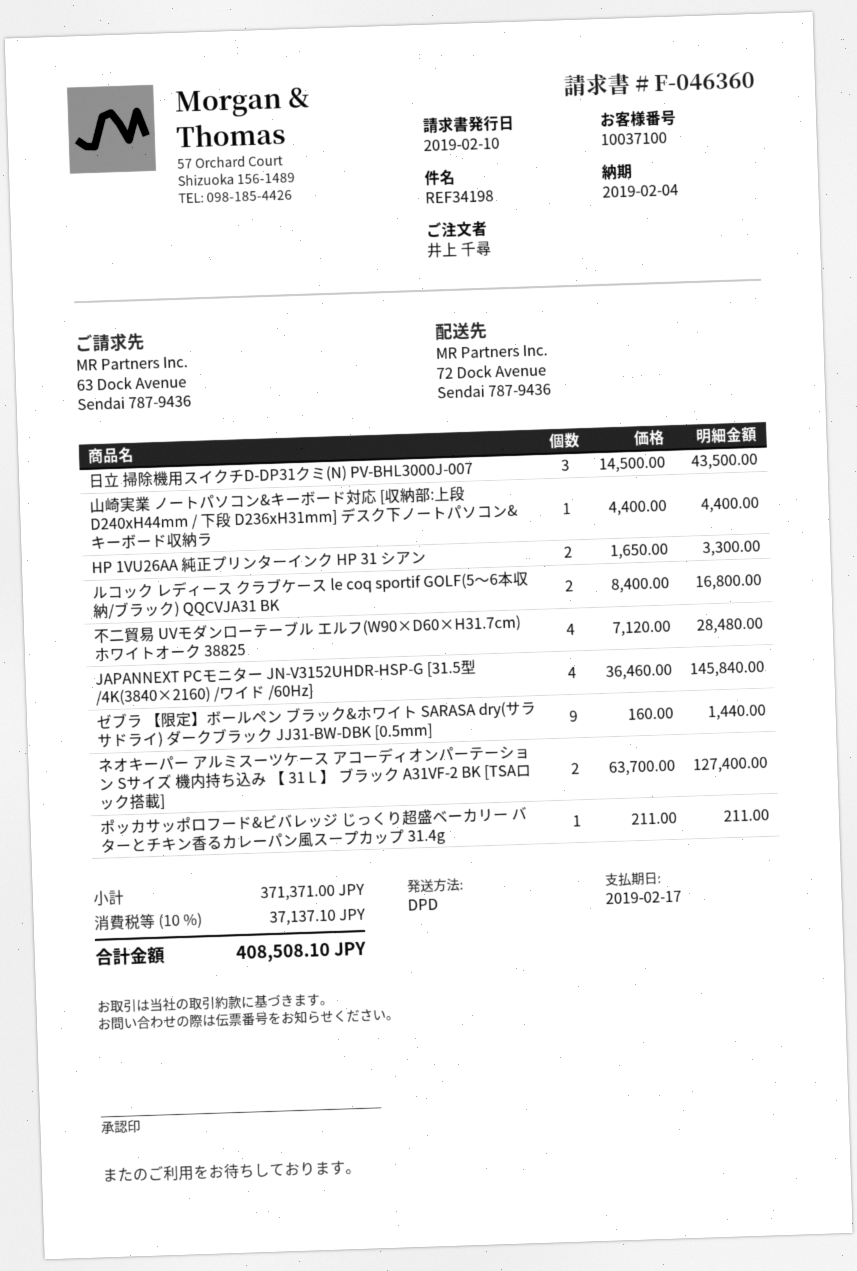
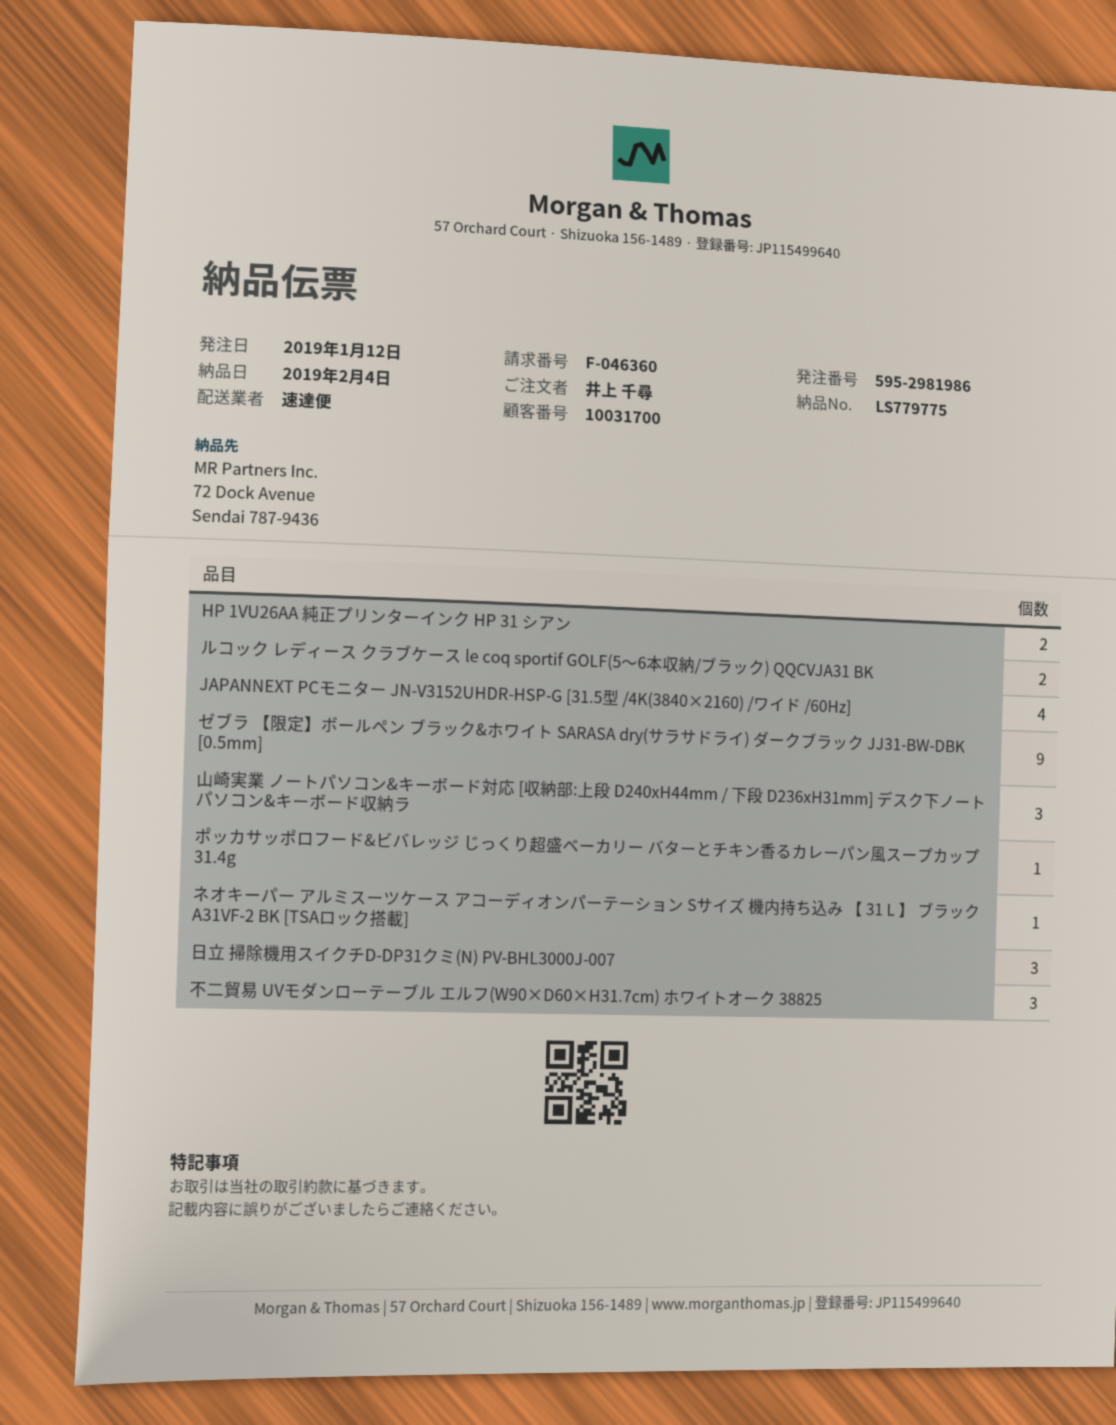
customer number: 10037100 -> 10031700
shipping method: DPD -> express
山崎実業 ノートパソコン&キーボード対応 [収納部:上段 D240xH44mm / 下段 D236xH31mm] デスク下ノートパソコン&キーボード収納ラ: 1 -> 3
不二貿易 UVモダンローテーブル エルフ(W90×D60×H31.7cm) ホワイトオーク 38825: 4 -> 3
ネオキーパー アルミスーツケース アコーディオンパーテーション Sサイズ 機内持ち込み 【 31 L 】 ブラック A31VF-2 BK [TSAロック搭載]: 2 -> 1

